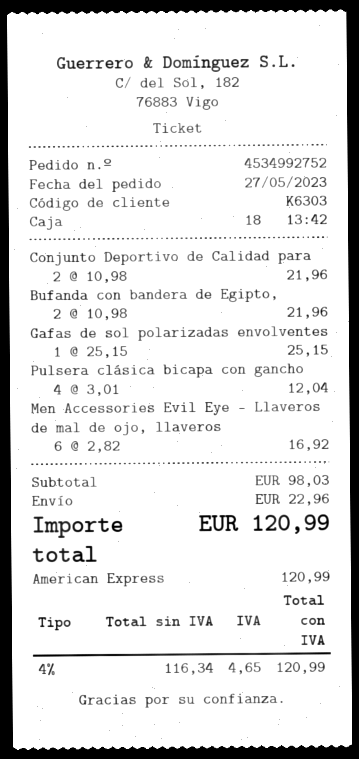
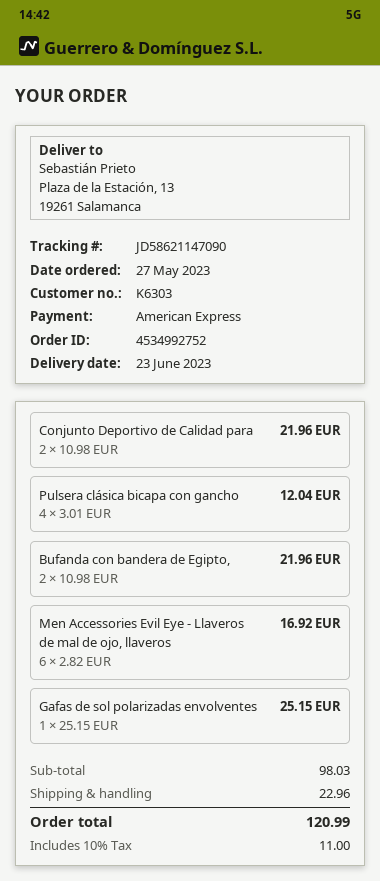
tax: 4% = 4.65 -> 10% = 11.00

